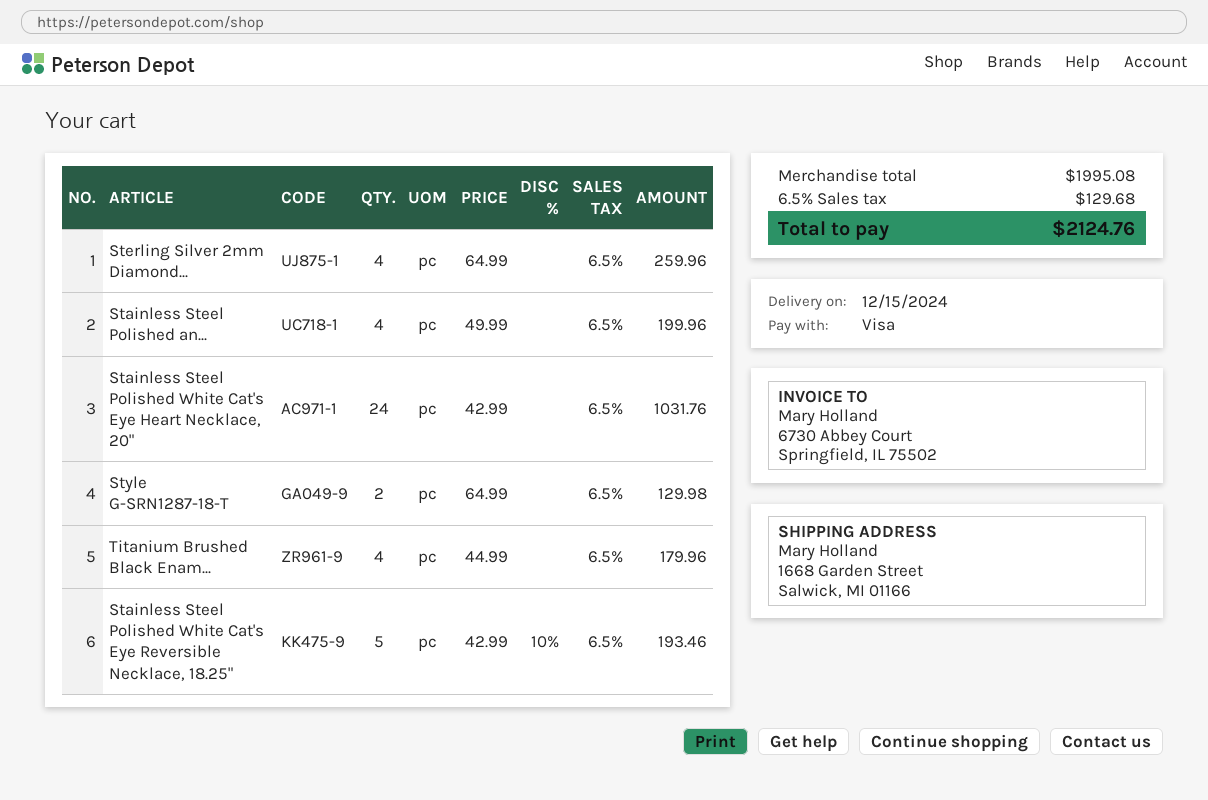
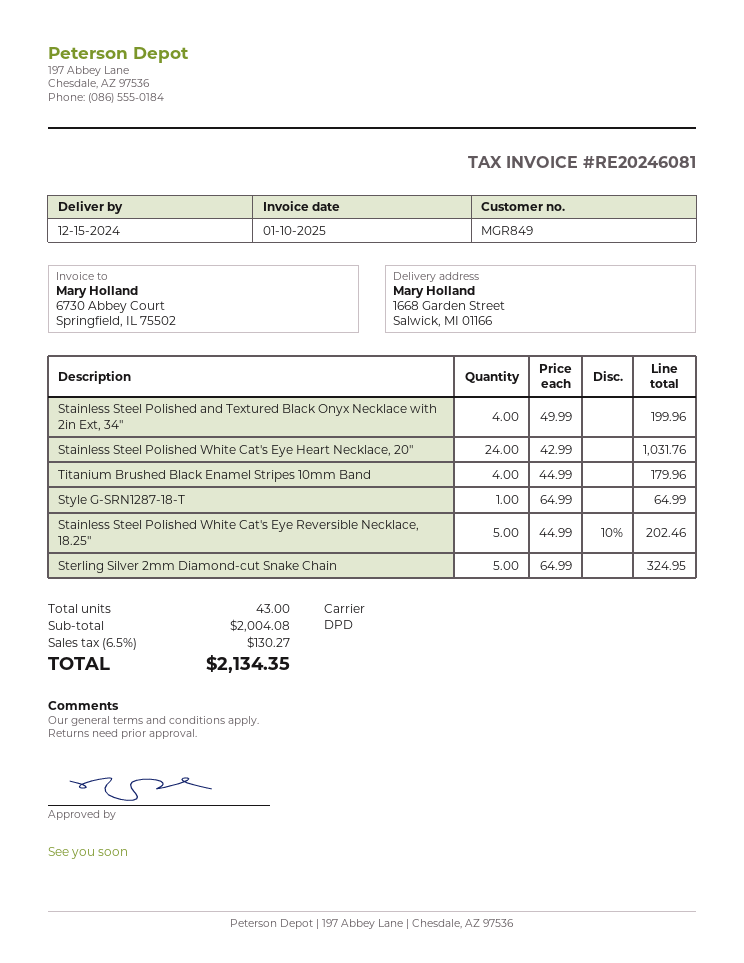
Sterling Silver 2mm Diamond...: 4 x 64.99 = 259.96 -> 5 x 64.99 = 324.95
Style G-SRN1287-18-T: 2 x 64.99 = 129.98 -> 1 x 64.99 = 64.99
Stainless Steel Polished White Cat's Eye Reversible Necklace, 18.25": 5 x 42.99 - 10% = 193.46 -> 5 x 44.99 - 10% = 202.46
subtotal: 1995.08 -> 2004.08
tax: 6.5% = 129.68 -> 6.5% = 130.27
total: 2124.76 -> 2134.35

